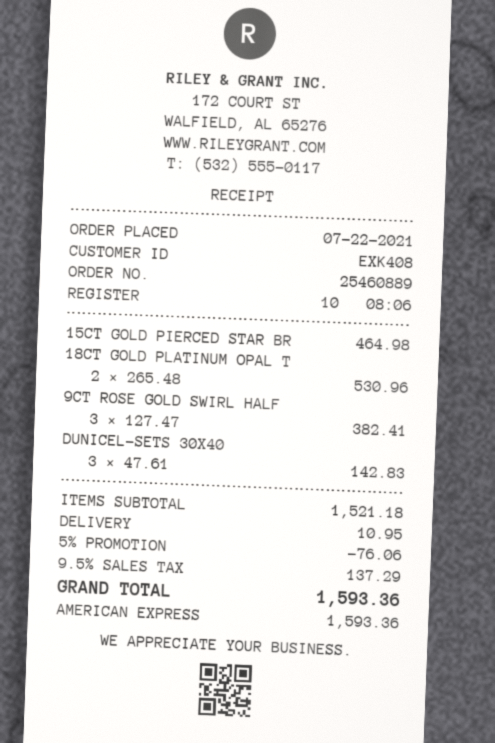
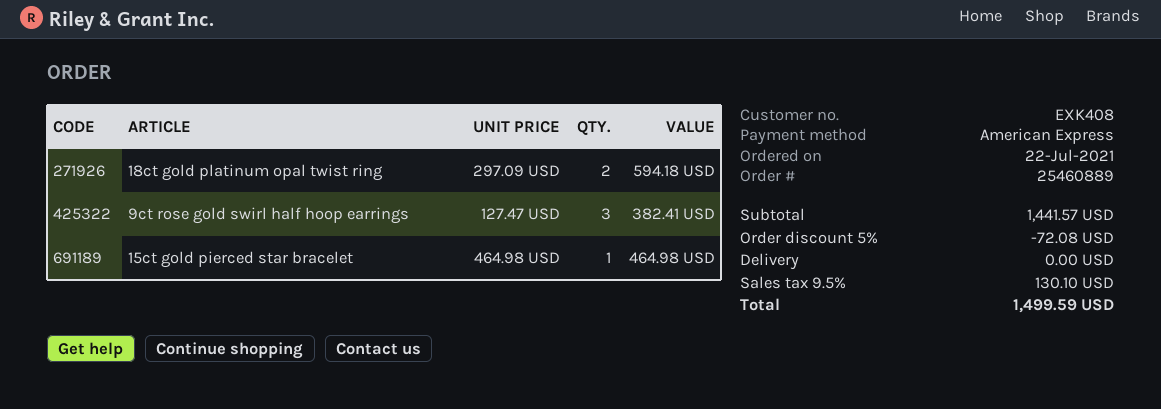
18CT GOLD PLATINUM OPAL T: 2 x 265.48 = 530.96 -> 2 x 297.09 = 594.18
DUNICEL-SETS 30X40: 3 x 47.61 = 142.83 -> none
subtotal: 1521.18 -> 1441.57
discount: 5% = 76.06 -> 5% = 72.08
shipping: 10.95 -> 0.00
tax: 9.5% = 137.29 -> 9.5% = 130.10
total: 1593.36 -> 1499.59

